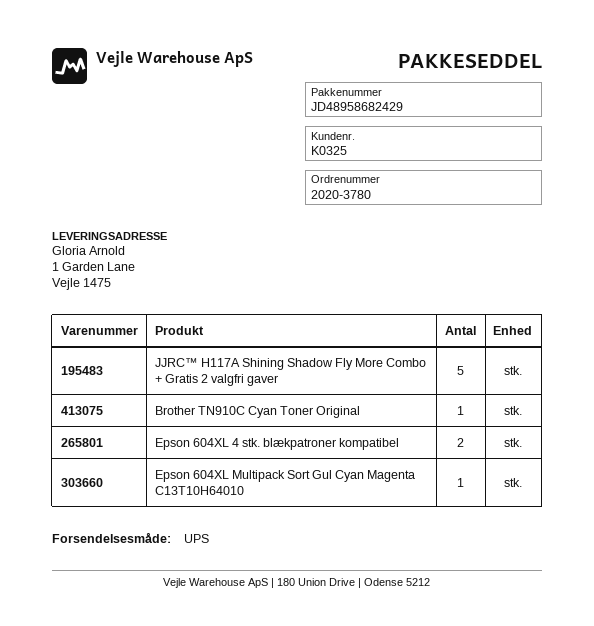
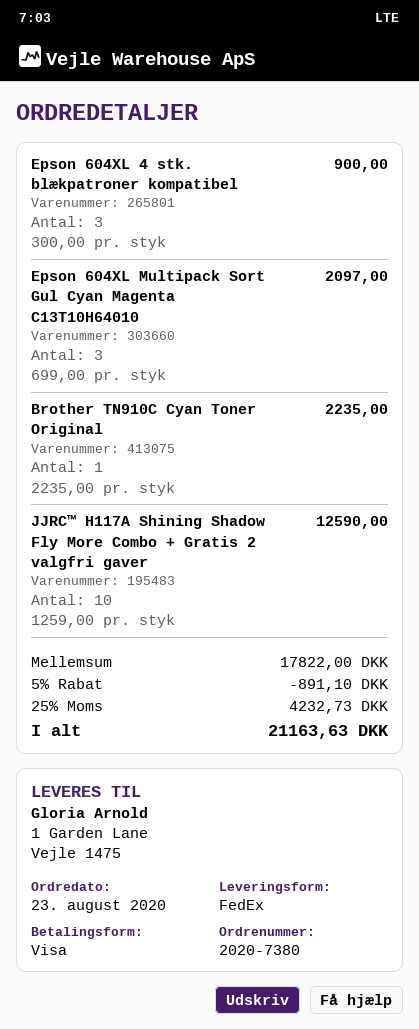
order number: 2020-3780 -> 2020-7380
shipping method: UPS -> FedEx
JJRC™ H117A Shining Shadow Fly More Combo + Gratis 2 valgfri gaver: 5 -> 10
Epson 604XL 4 stk. blækpatroner kompatibel: 2 -> 3
Epson 604XL Multipack Sort Gul Cyan Magenta C13T10H64010: 1 -> 3

